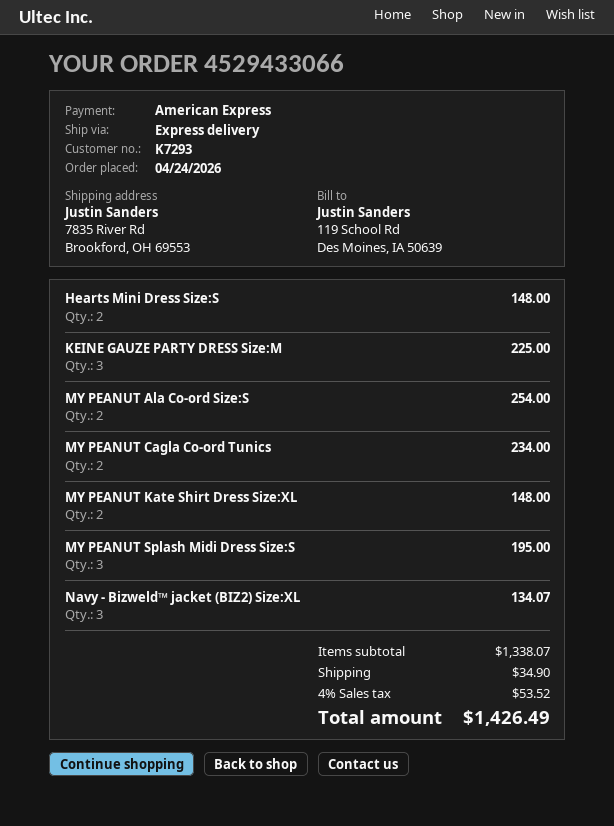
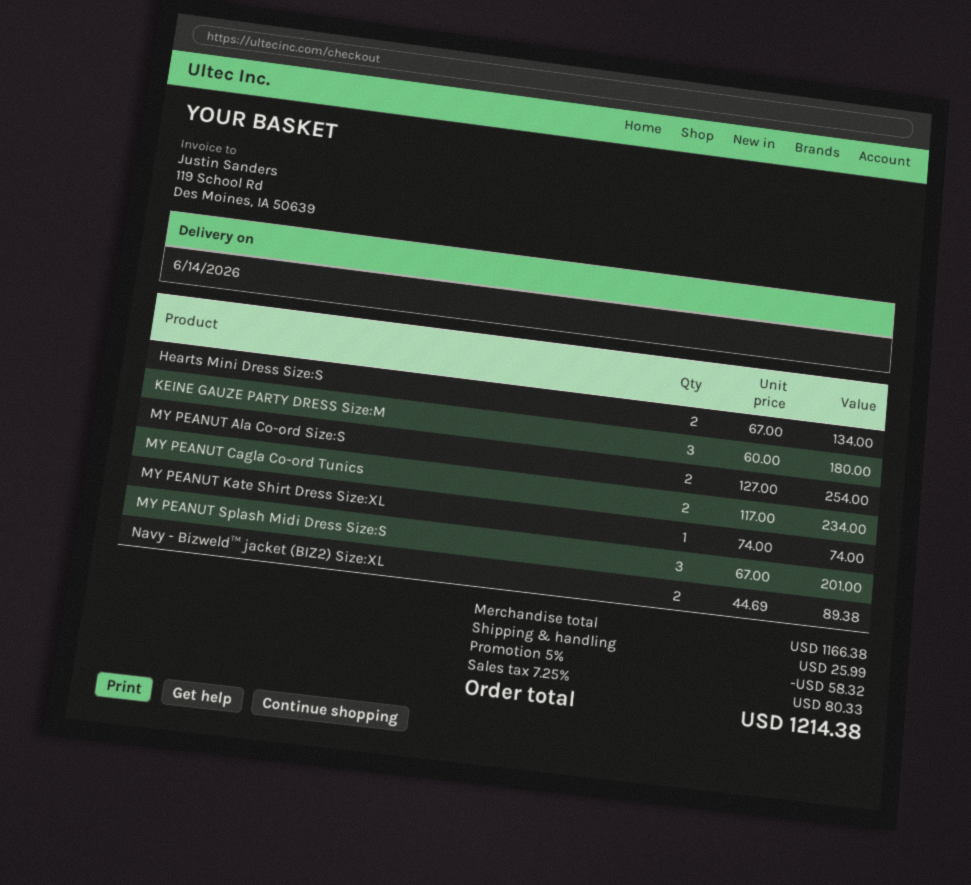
Hearts Mini Dress Size:S: 2 for 148.00 -> 2 for 134.00
KEINE GAUZE PARTY DRESS Size:M: 3 for 225.00 -> 3 for 180.00
MY PEANUT Kate Shirt Dress Size:XL: 2 for 148.00 -> 1 for 74.00
MY PEANUT Splash Midi Dress Size:S: 3 for 195.00 -> 3 for 201.00
Navy - Bizweld™ jacket (BIZ2) Size:XL: 3 for 134.07 -> 2 for 89.38
subtotal: 1338.07 -> 1166.38
discount: none -> 5% = 58.32
shipping: 34.90 -> 25.99
tax: 4% = 53.52 -> 7.25% = 80.33
total: 1426.49 -> 1214.38

